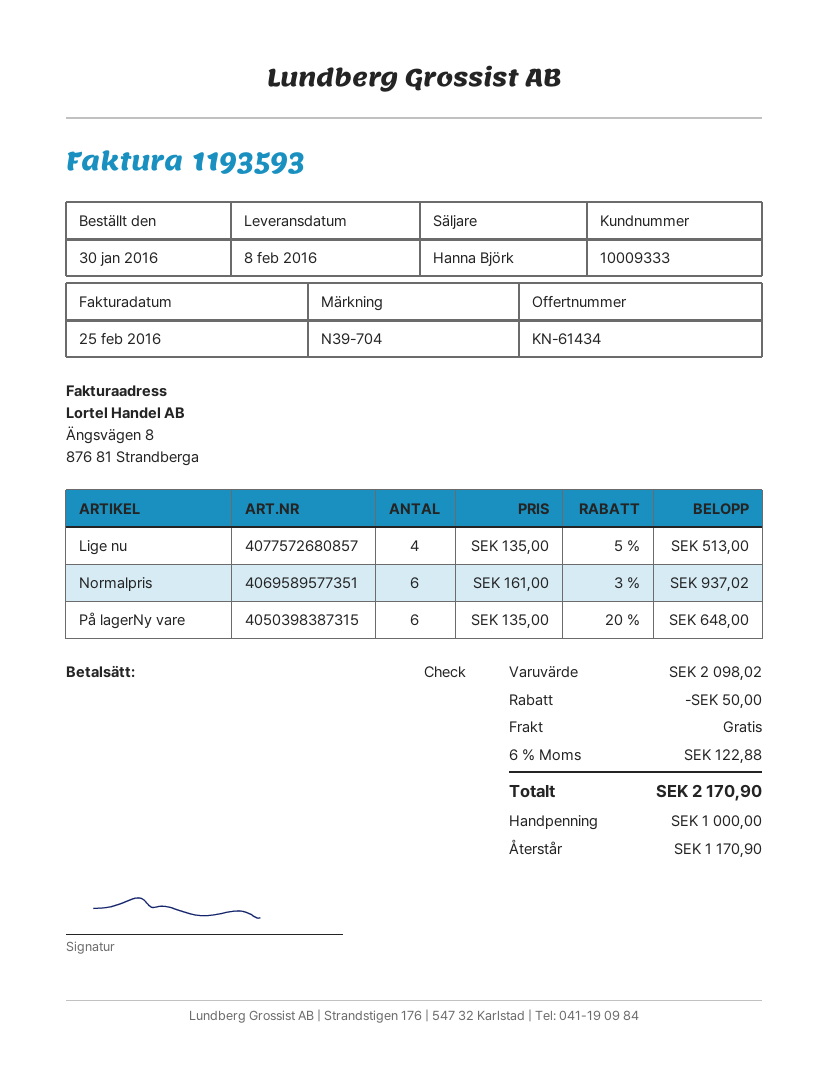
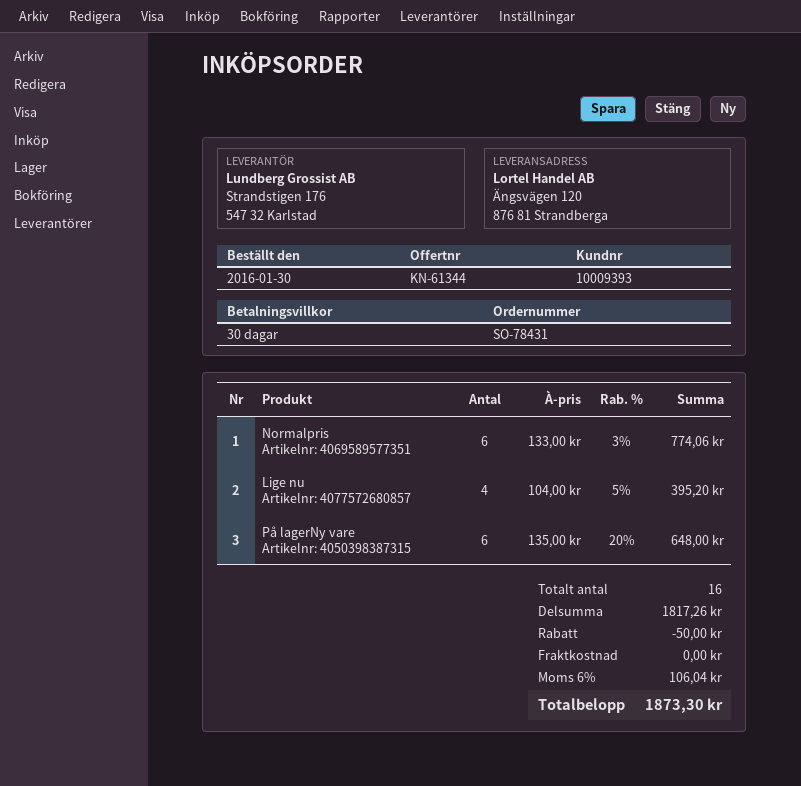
quote number: KN-61434 -> KN-61344
customer number: 10009333 -> 10009393
Lige nu: 4 x 135.00 - 5% = 513.00 -> 4 x 104.00 - 5% = 395.20
Normalpris: 6 x 161.00 - 3% = 937.02 -> 6 x 133.00 - 3% = 774.06
subtotal: 2098.02 -> 1817.26
tax: 6% = 122.88 -> 6% = 106.04
total: 2170.90 -> 1873.30

